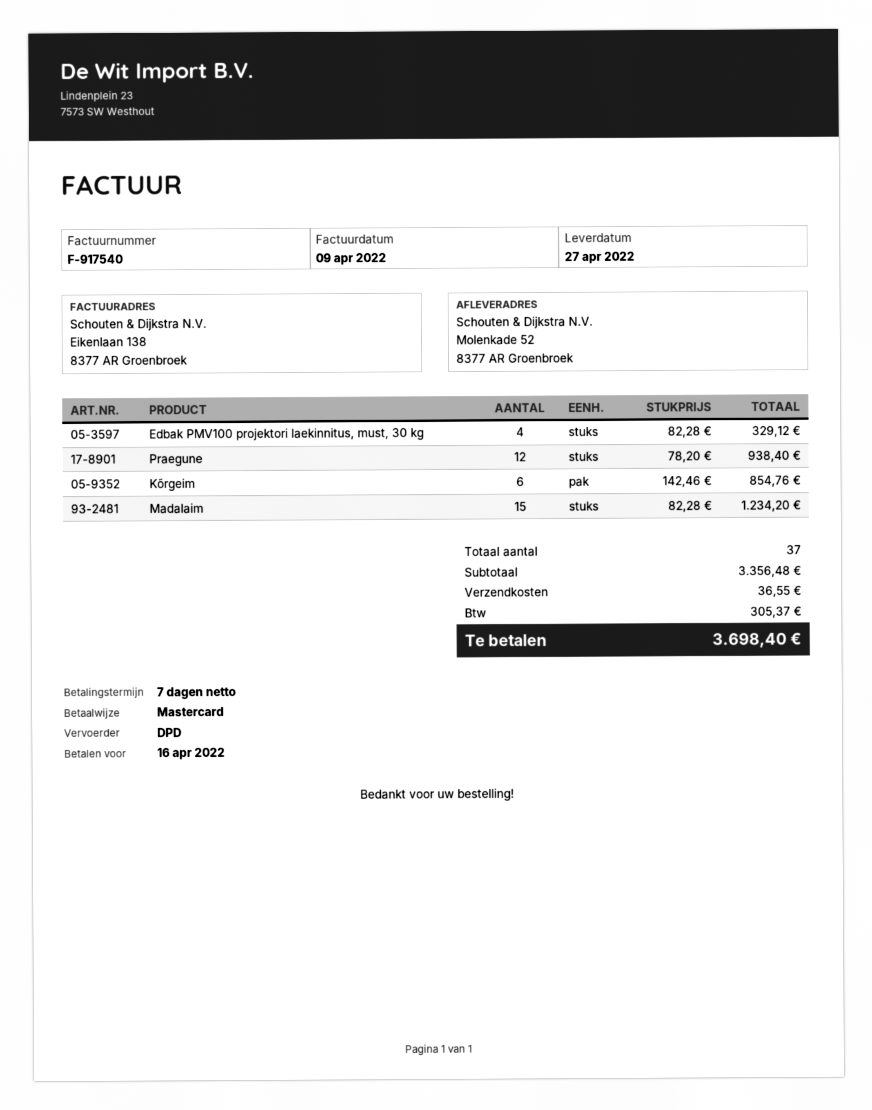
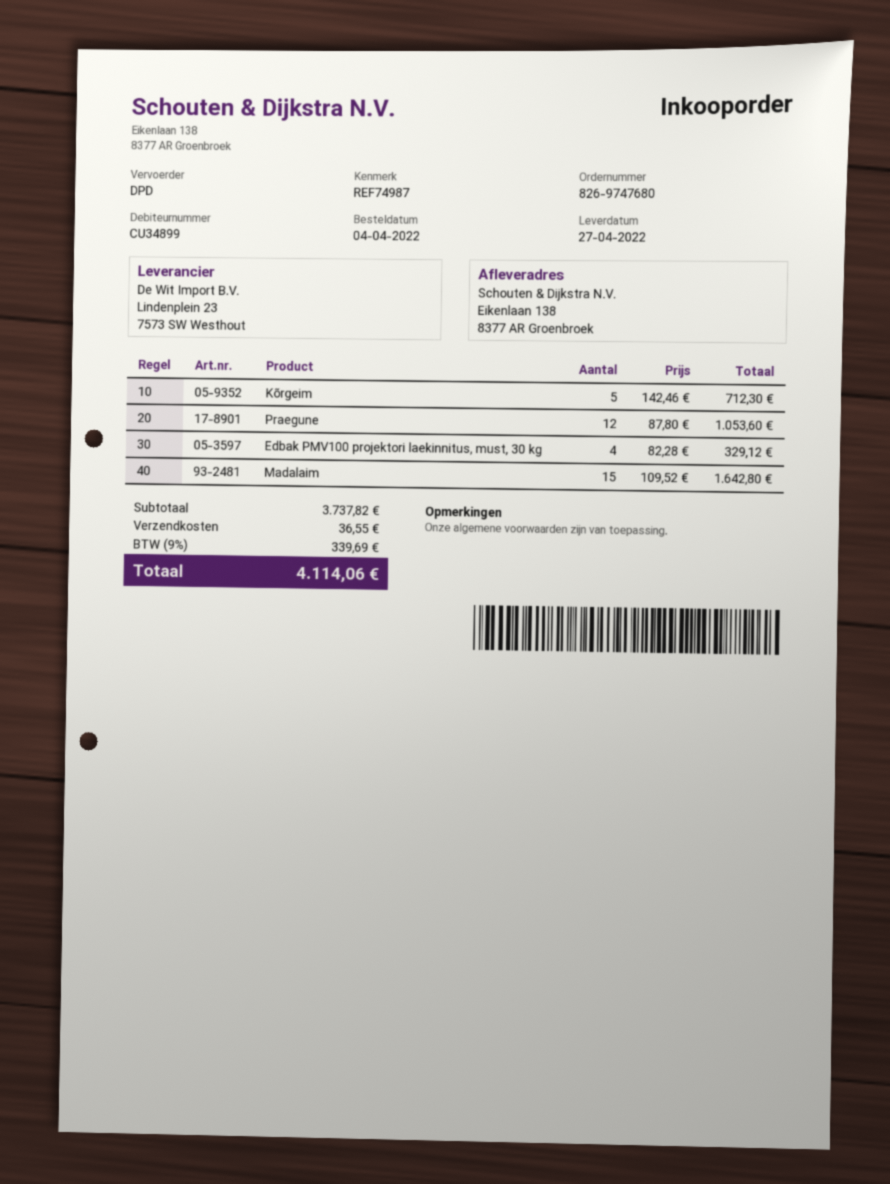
ship to: Molenkade 52, 8377 AR Groenbroek -> Eikenlaan 138, 8377 AR Groenbroek
Praegune: 12 x 78.20 = 938.40 -> 12 x 87.80 = 1053.60
Kõrgeim: 6 x 142.46 = 854.76 -> 5 x 142.46 = 712.30
Madalaim: 15 x 82.28 = 1234.20 -> 15 x 109.52 = 1642.80
subtotal: 3356.48 -> 3737.82
tax: 305.37 -> 339.69
total: 3698.40 -> 4114.06

